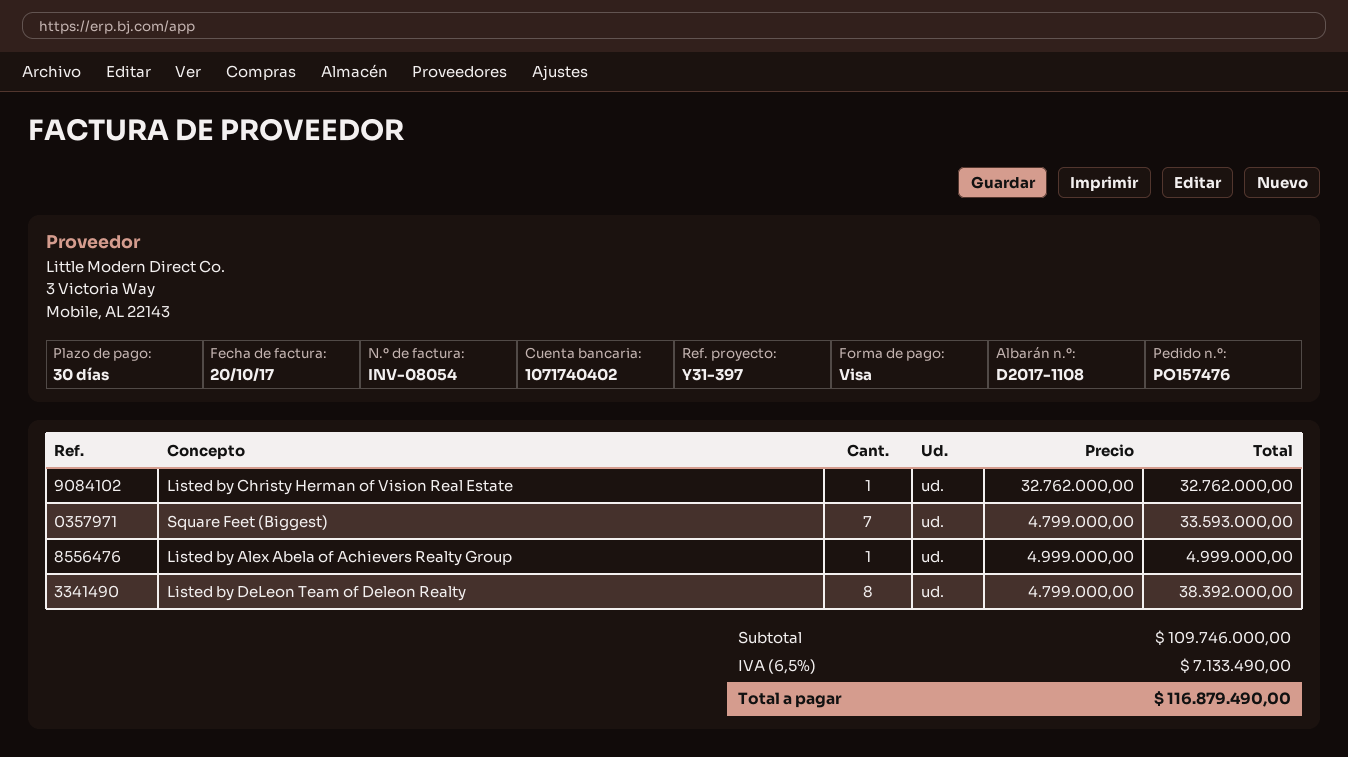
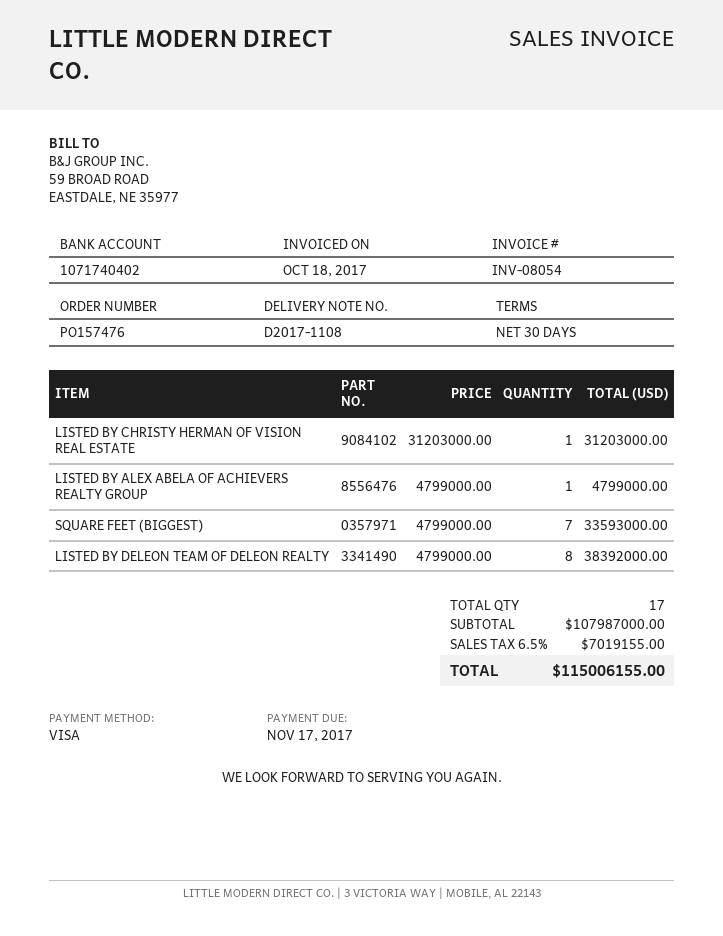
invoice date: 2017-10-20 -> 2017-10-18
Listed by Christy Herman of Vision Real Estate: 1 x 32762000.00 = 32762000.00 -> 1 x 31203000.00 = 31203000.00
Listed by Alex Abela of Achievers Realty Group: 1 x 4999000.00 = 4999000.00 -> 1 x 4799000.00 = 4799000.00
subtotal: 109746000.00 -> 107987000.00
tax: 6.5% = 7133490.00 -> 6.5% = 7019155.00
total: 116879490.00 -> 115006155.00

